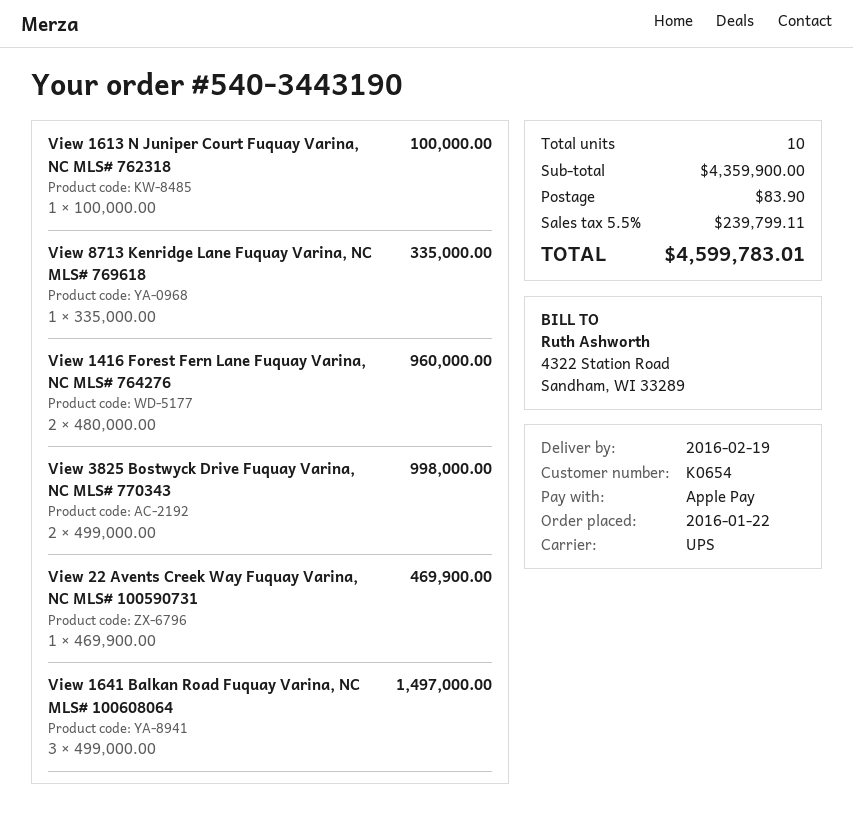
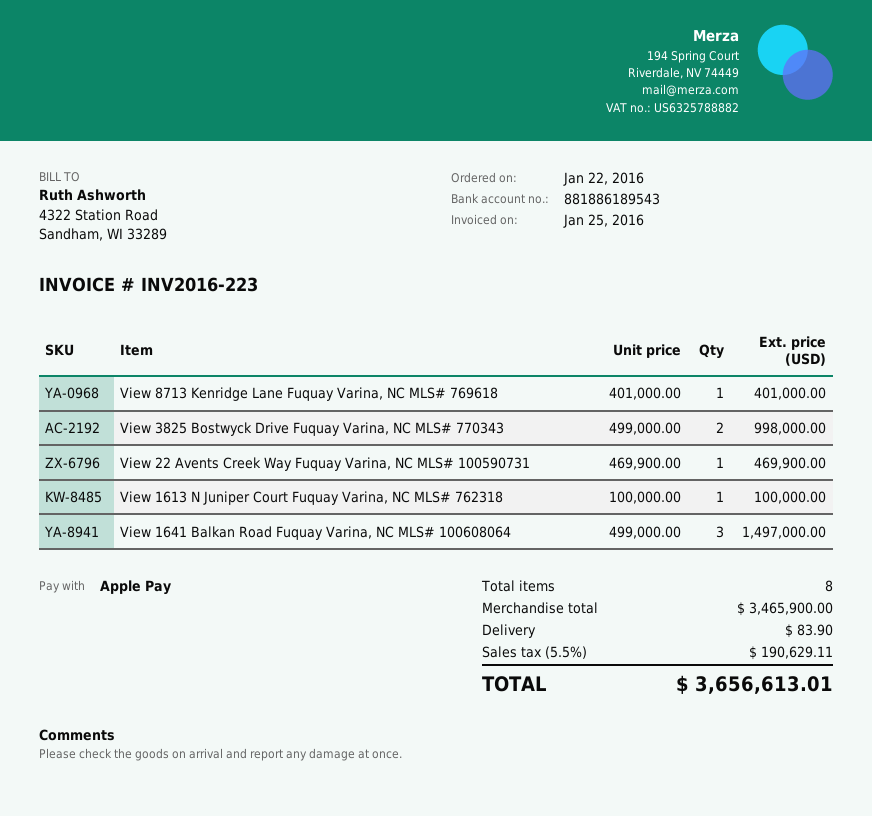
View 8713 Kenridge Lane Fuquay Varina, NC MLS# 769618: 1 x 335000.00 = 335000.00 -> 1 x 401000.00 = 401000.00
View 1416 Forest Fern Lane Fuquay Varina, NC MLS# 764276: 2 x 480000.00 = 960000.00 -> none
total quantity: 10 -> 8
subtotal: 4359900.00 -> 3465900.00
tax: 5.5% = 239799.11 -> 5.5% = 190629.11
total: 4599783.01 -> 3656613.01

